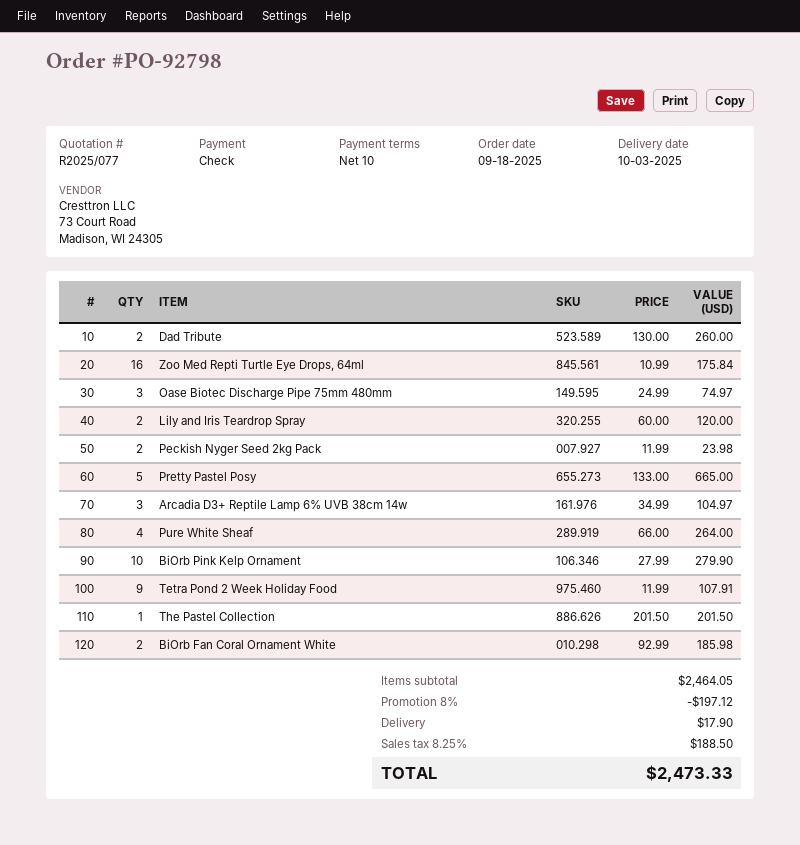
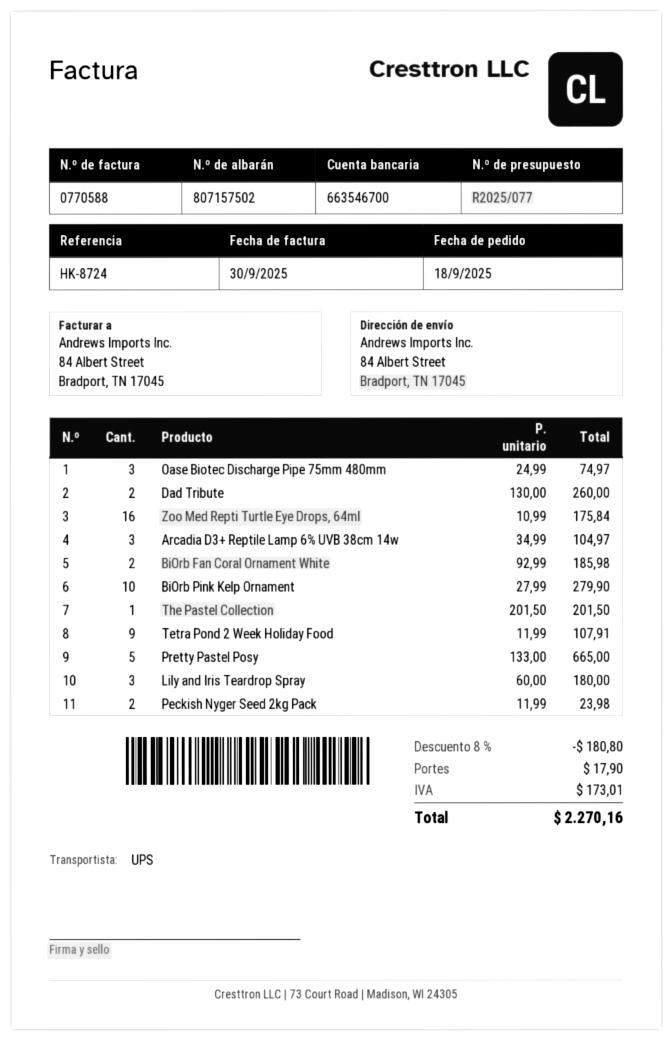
Lily and Iris Teardrop Spray: 2 x 60.00 = 120.00 -> 3 x 60.00 = 180.00
Pure White Sheaf: 4 x 66.00 = 264.00 -> none
discount: 8% = 197.12 -> 8% = 180.80
tax: 188.50 -> 173.01
total: 2473.33 -> 2270.16

